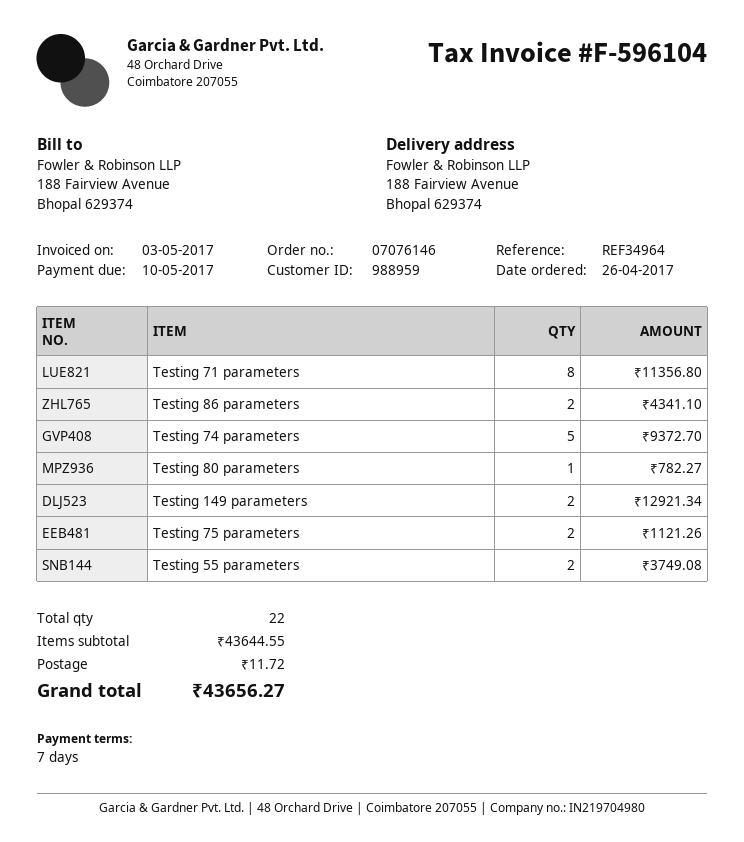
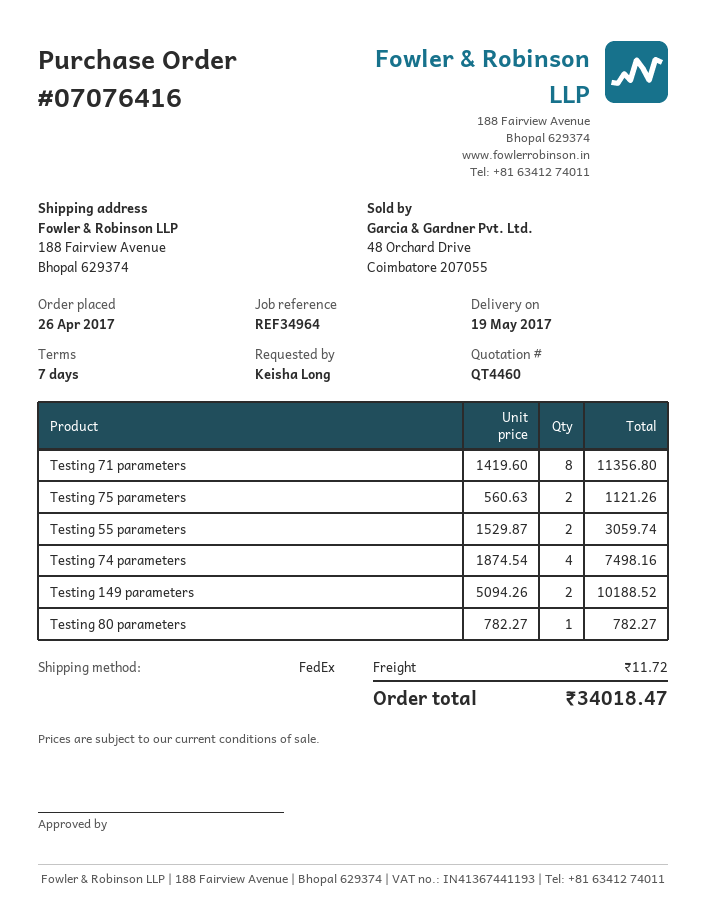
order number: 07076146 -> 07076416
Testing 86 parameters: 2 for 4341.10 -> none
Testing 74 parameters: 5 for 9372.70 -> 4 for 7498.16
Testing 149 parameters: 2 for 12921.34 -> 2 for 10188.52
Testing 55 parameters: 2 for 3749.08 -> 2 for 3059.74
total: 43656.27 -> 34018.47

